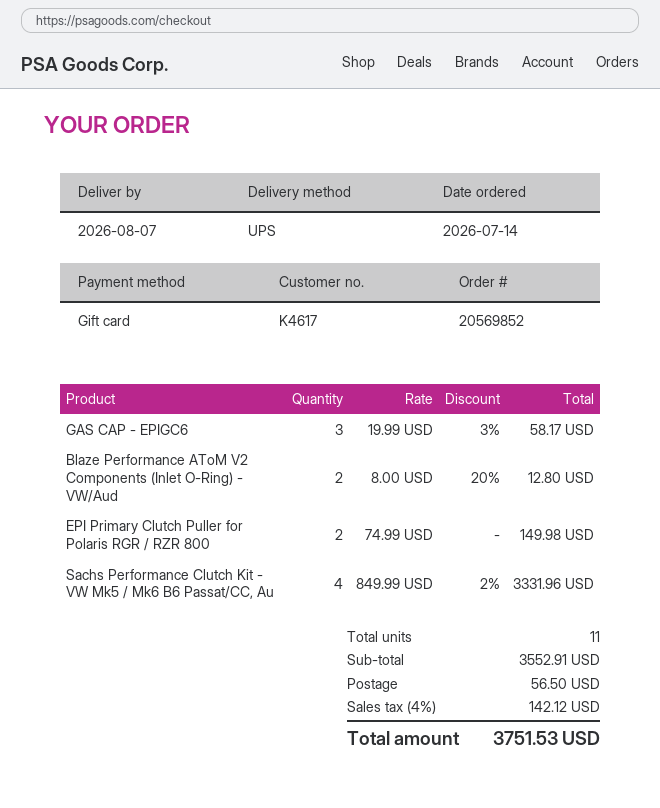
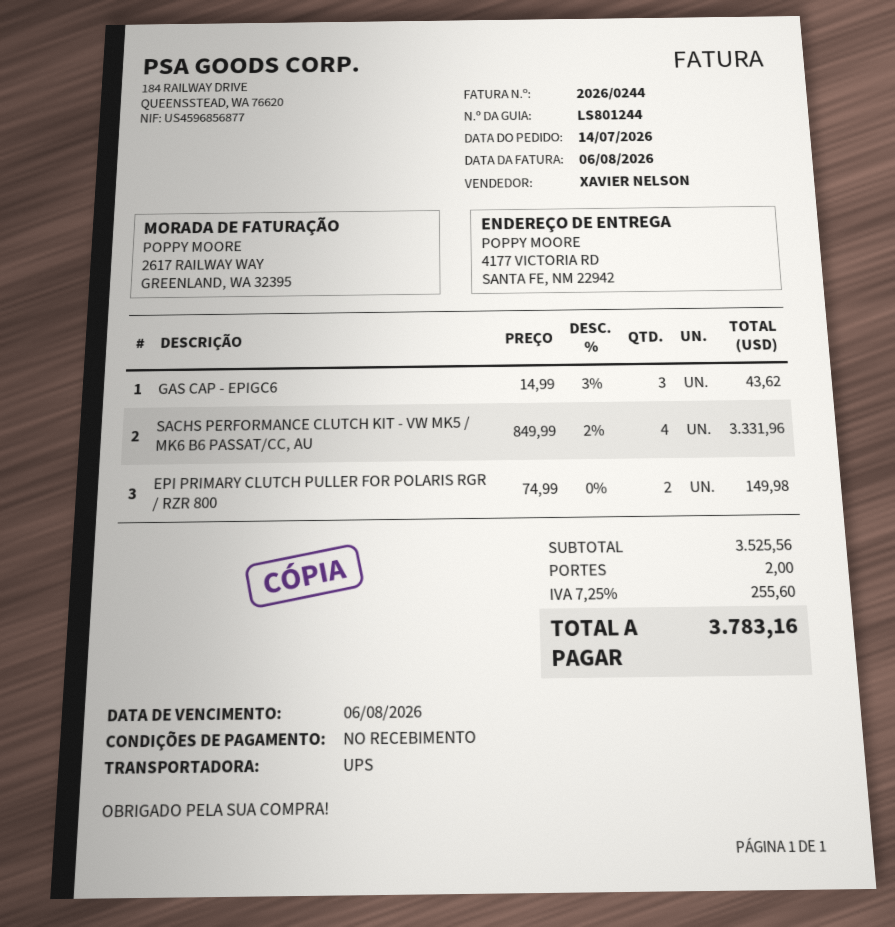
GAS CAP - EPIGC6: 3 x 19.99 - 3% = 58.17 -> 3 x 14.99 - 3% = 43.62
Blaze Performance AToM V2 Components (Inlet O-Ring) - VW/Aud: 2 x 8.00 - 20% = 12.80 -> none
subtotal: 3552.91 -> 3525.56
shipping: 56.50 -> 2.00
tax: 4% = 142.12 -> 7.25% = 255.60
total: 3751.53 -> 3783.16

